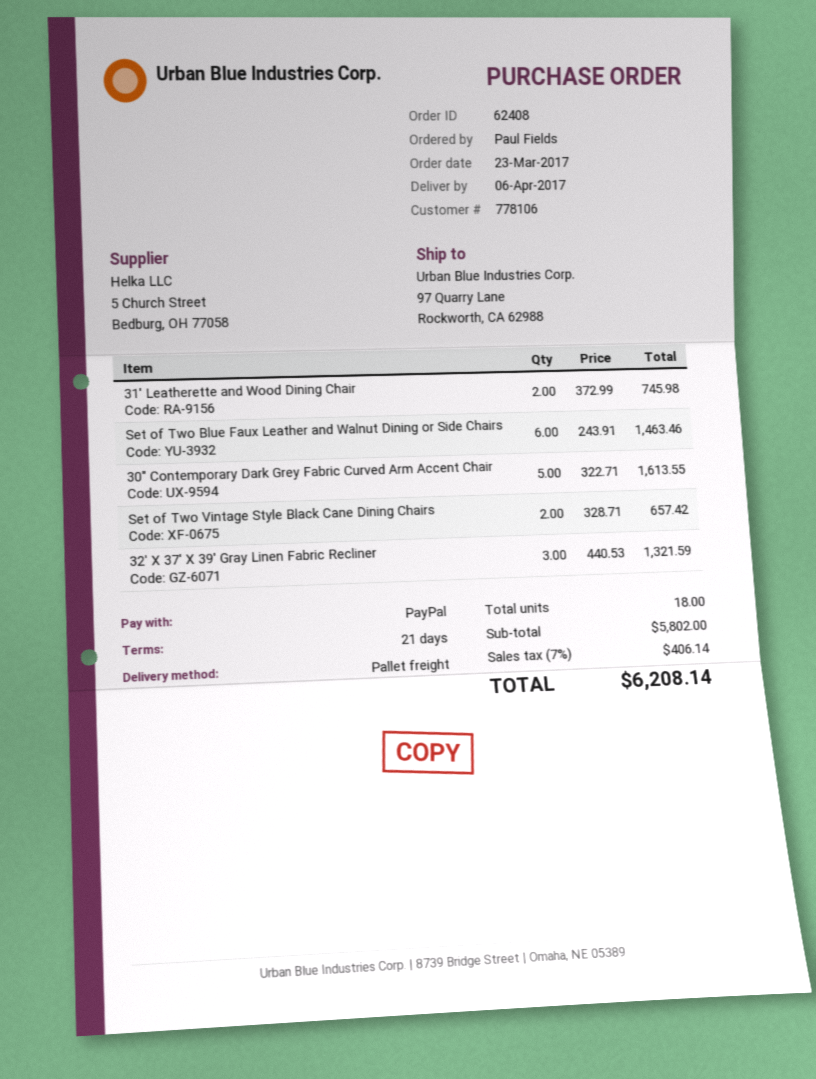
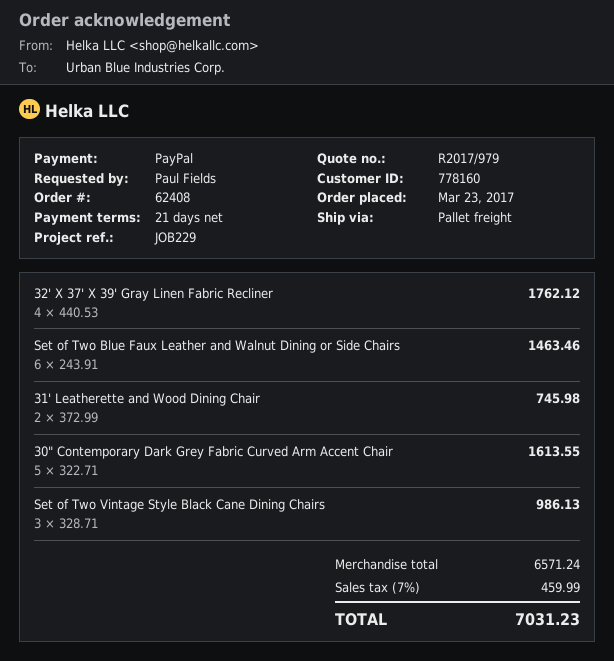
customer number: 778106 -> 778160
Set of Two Vintage Style Black Cane Dining Chairs: 2 x 328.71 = 657.42 -> 3 x 328.71 = 986.13
32' X 37' X 39' Gray Linen Fabric Recliner: 3 x 440.53 = 1321.59 -> 4 x 440.53 = 1762.12
subtotal: 5802.00 -> 6571.24
tax: 7% = 406.14 -> 7% = 459.99
total: 6208.14 -> 7031.23

